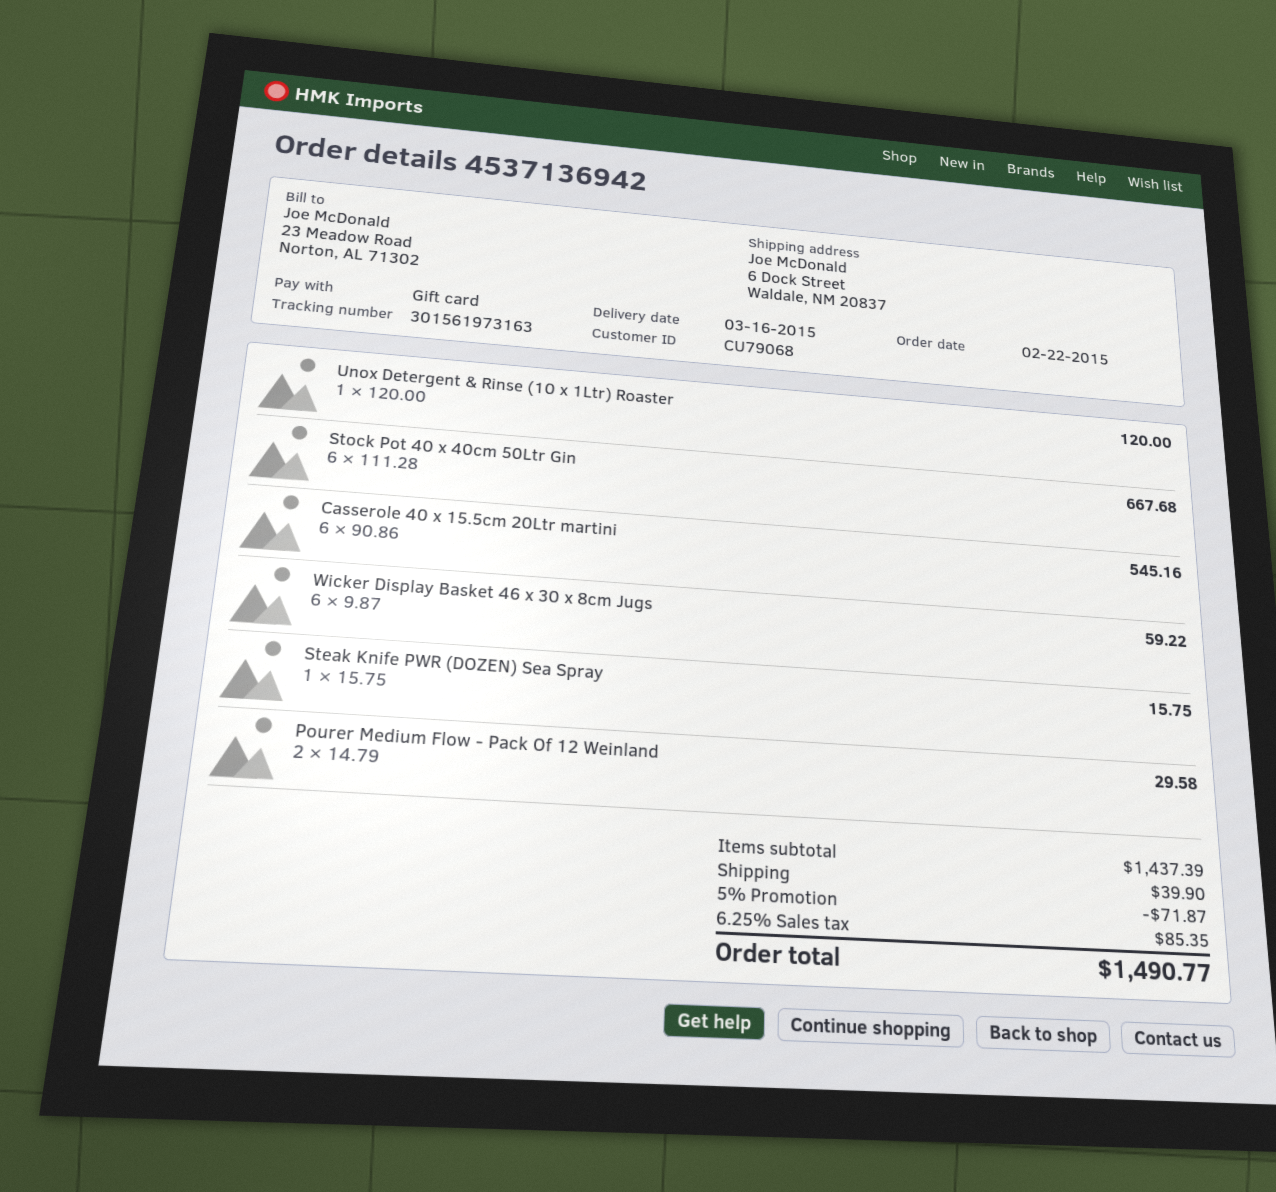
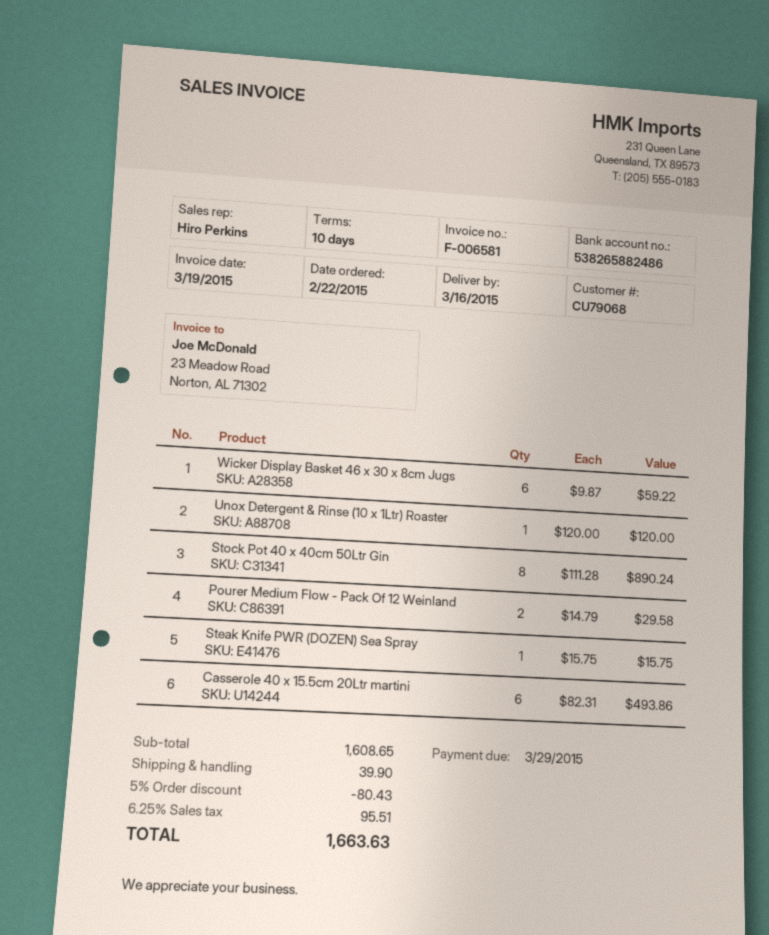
Stock Pot 40 x 40cm 50Ltr Gin: 6 x 111.28 = 667.68 -> 8 x 111.28 = 890.24
Casserole 40 x 15.5cm 20Ltr martini: 6 x 90.86 = 545.16 -> 6 x 82.31 = 493.86
subtotal: 1437.39 -> 1608.65
discount: 5% = 71.87 -> 5% = 80.43
tax: 6.25% = 85.35 -> 6.25% = 95.51
total: 1490.77 -> 1663.63

